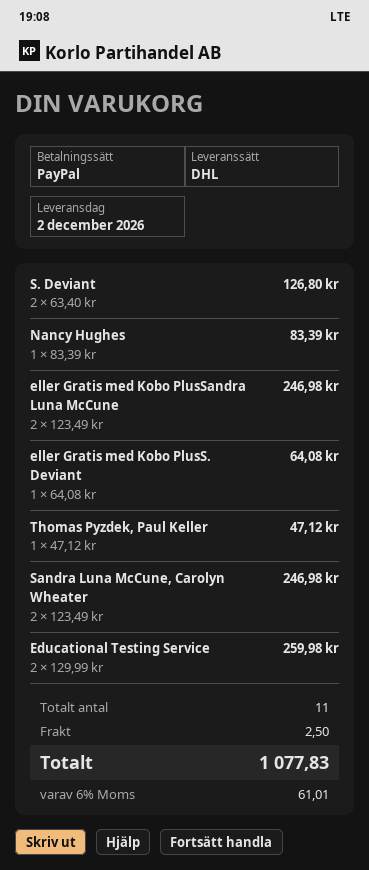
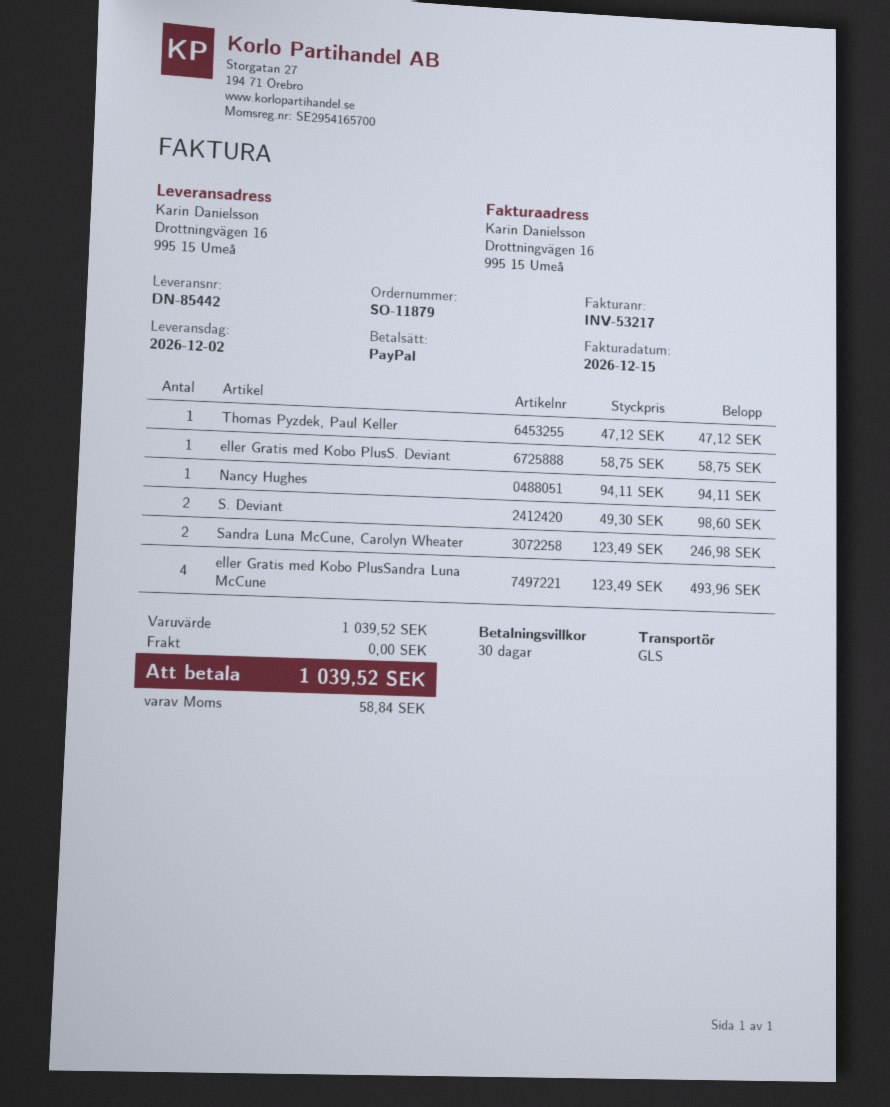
shipping method: DHL -> GLS
S. Deviant: 2 x 63.40 = 126.80 -> 2 x 49.30 = 98.60
Nancy Hughes: 1 x 83.39 = 83.39 -> 1 x 94.11 = 94.11
eller Gratis med Kobo PlusSandra Luna McCune: 2 x 123.49 = 246.98 -> 4 x 123.49 = 493.96
eller Gratis med Kobo PlusS. Deviant: 1 x 64.08 = 64.08 -> 1 x 58.75 = 58.75
Educational Testing Service: 2 x 129.99 = 259.98 -> none
shipping: 2.50 -> 0.00
tax: 61.01 -> 58.84
total: 1077.83 -> 1039.52

